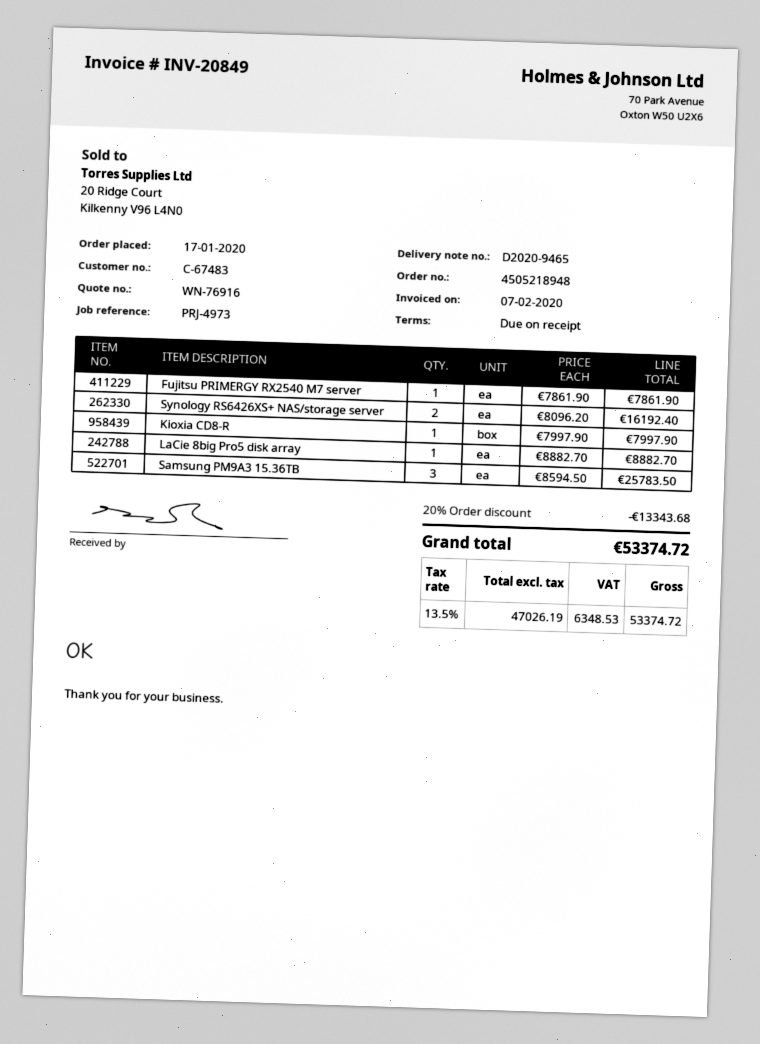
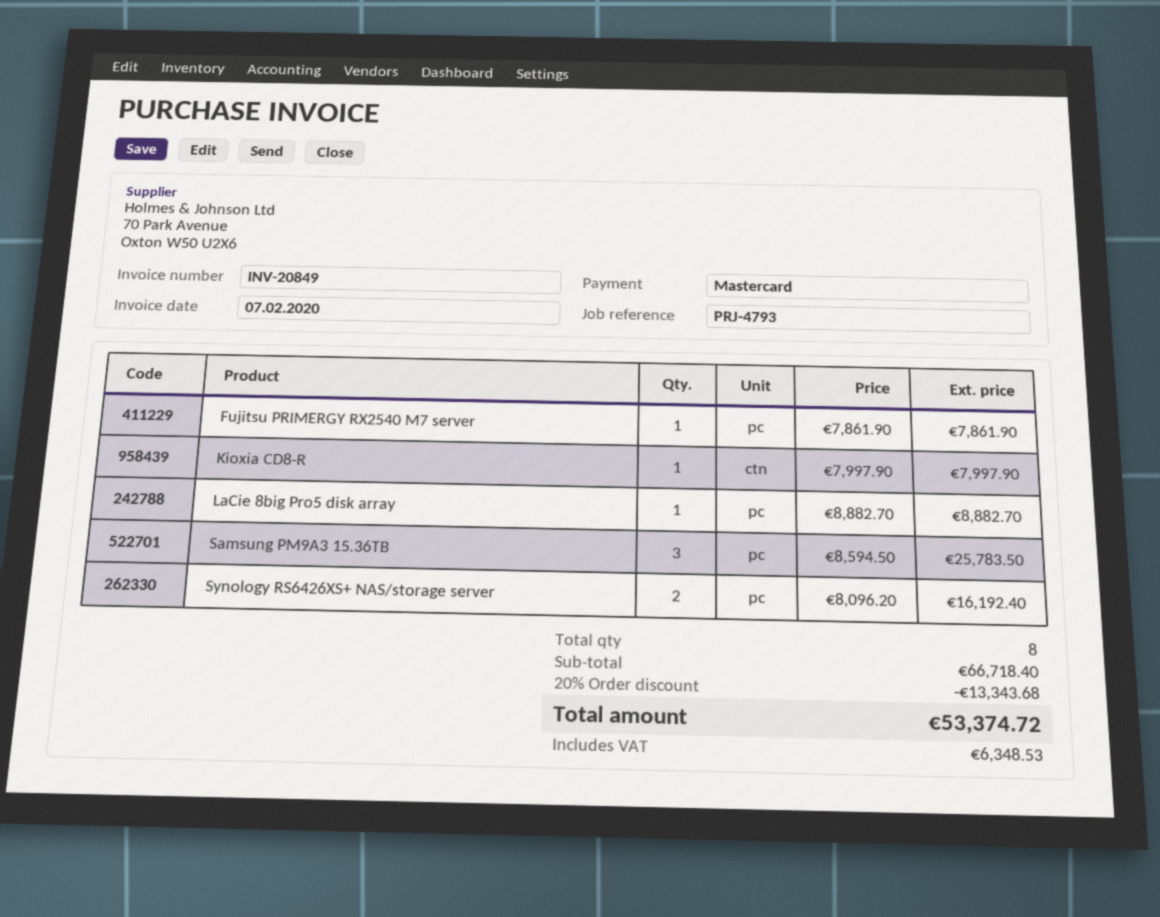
reference: PRJ-4973 -> PRJ-4793

